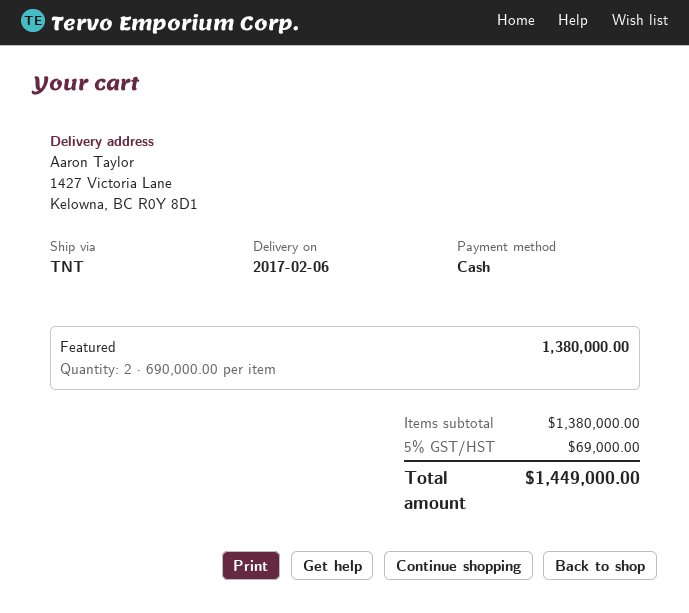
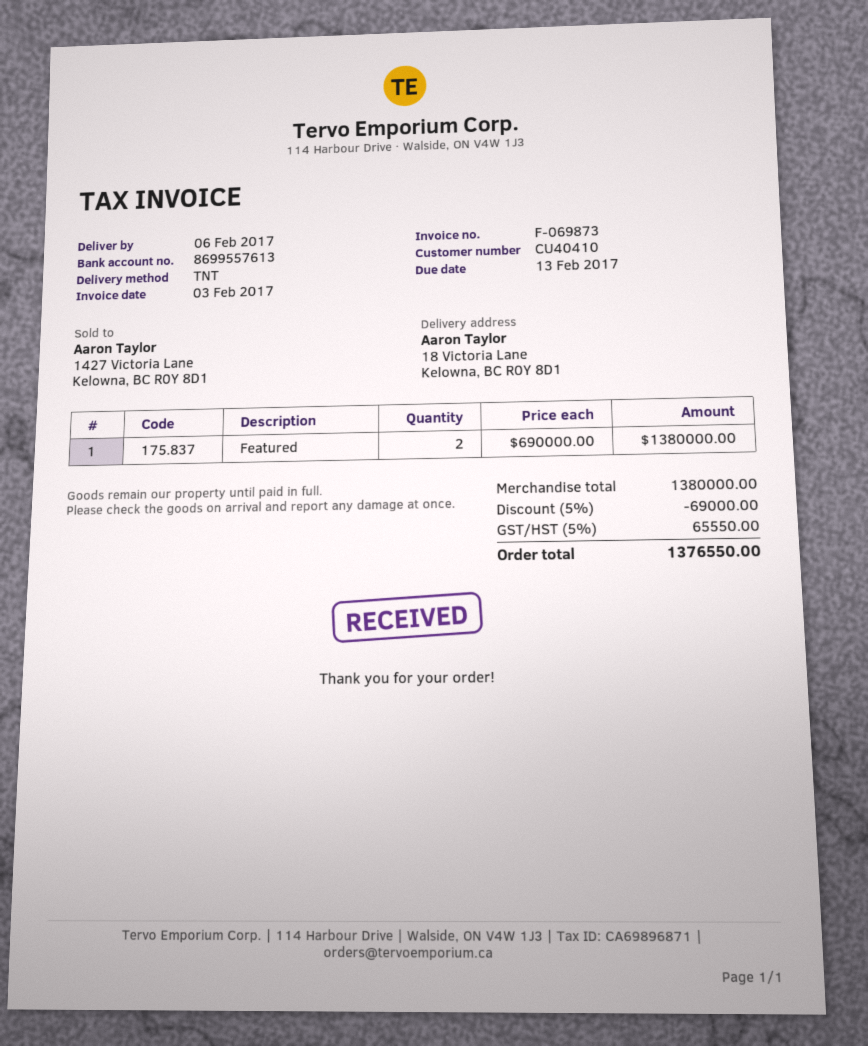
ship to: 1427 Victoria Lane, Kelowna, BC R0Y 8D1 -> 18 Victoria Lane, Kelowna, BC R0Y 8D1
discount: none -> 5% = 69000.00
tax: 5% = 69000.00 -> 5% = 65550.00
total: 1449000.00 -> 1376550.00

